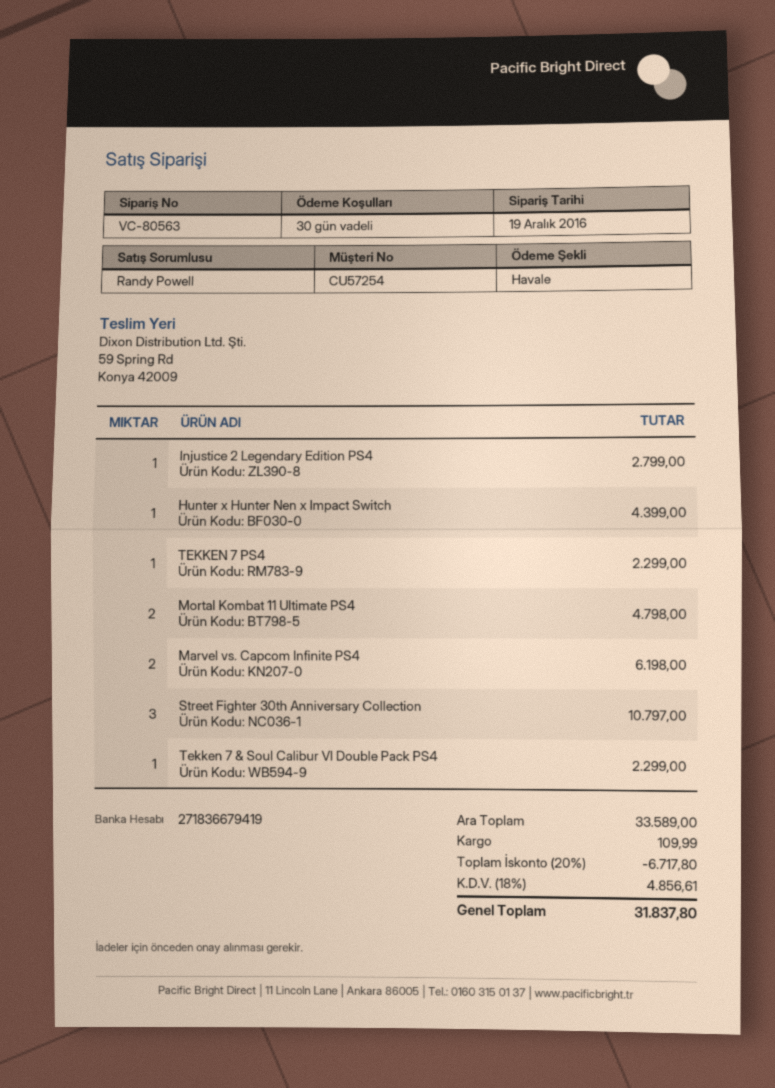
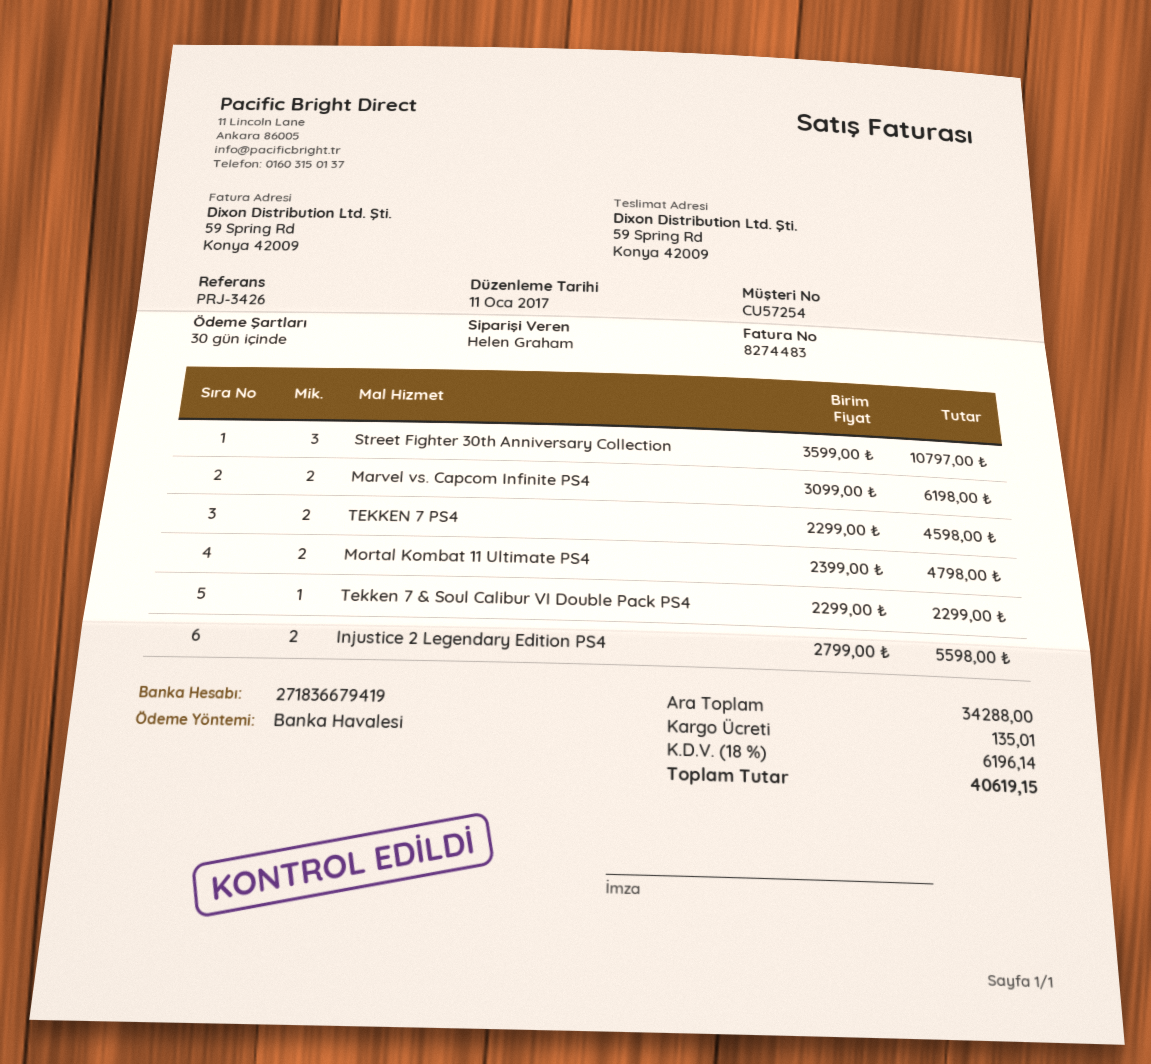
Injustice 2 Legendary Edition PS4: 1 for 2799.00 -> 2 for 5598.00
Hunter x Hunter Nen x Impact Switch: 1 for 4399.00 -> none
TEKKEN 7 PS4: 1 for 2299.00 -> 2 for 4598.00
subtotal: 33589.00 -> 34288.00
discount: 20% = 6717.80 -> none
shipping: 109.99 -> 135.01
tax: 18% = 4856.61 -> 18% = 6196.14
total: 31837.80 -> 40619.15

